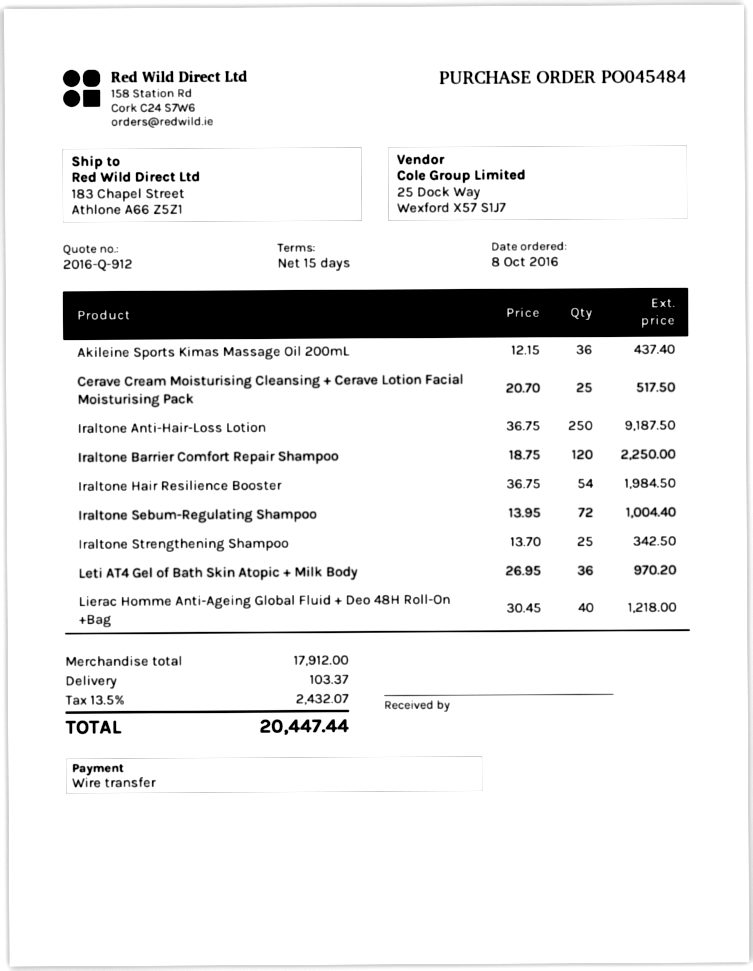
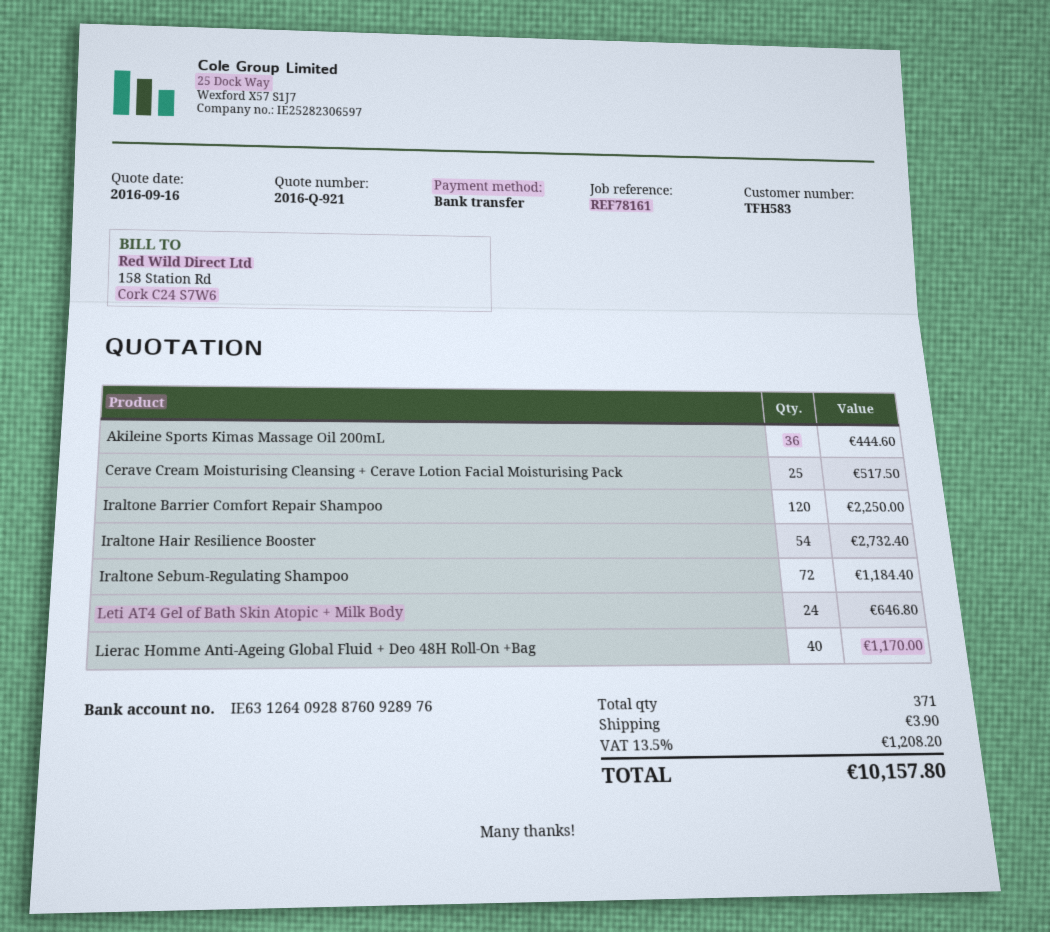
quote number: 2016-Q-912 -> 2016-Q-921
Akileine Sports Kimas Massage Oil 200mL: 36 for 437.40 -> 36 for 444.60
Iraltone Anti-Hair-Loss Lotion: 250 for 9187.50 -> none
Iraltone Hair Resilience Booster: 54 for 1984.50 -> 54 for 2732.40
Iraltone Sebum-Regulating Shampoo: 72 for 1004.40 -> 72 for 1184.40
Iraltone Strengthening Shampoo: 25 for 342.50 -> none
Leti AT4 Gel of Bath Skin Atopic + Milk Body: 36 for 970.20 -> 24 for 646.80
Lierac Homme Anti-Ageing Global Fluid + Deo 48H Roll-On +Bag: 40 for 1218.00 -> 40 for 1170.00
shipping: 103.37 -> 3.90
tax: 13.5% = 2432.07 -> 13.5% = 1208.20
total: 20447.44 -> 10157.80

